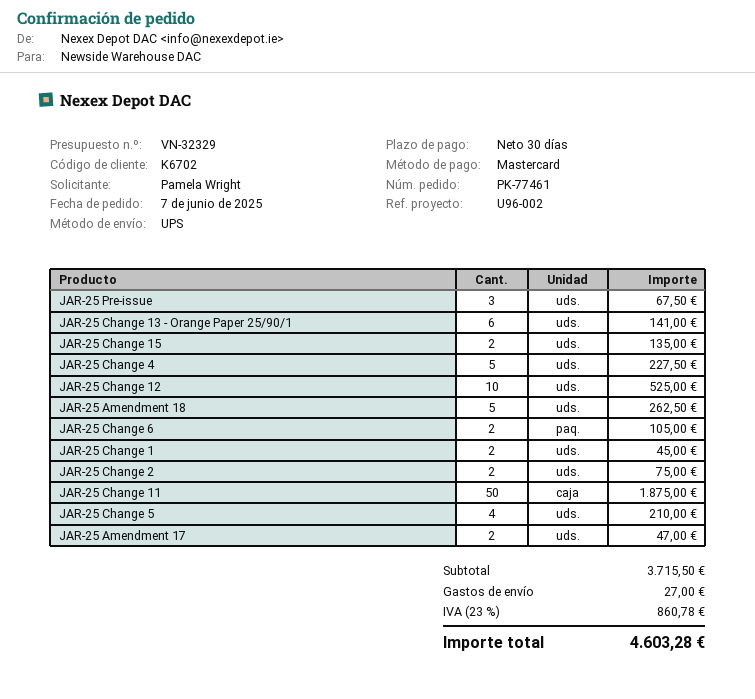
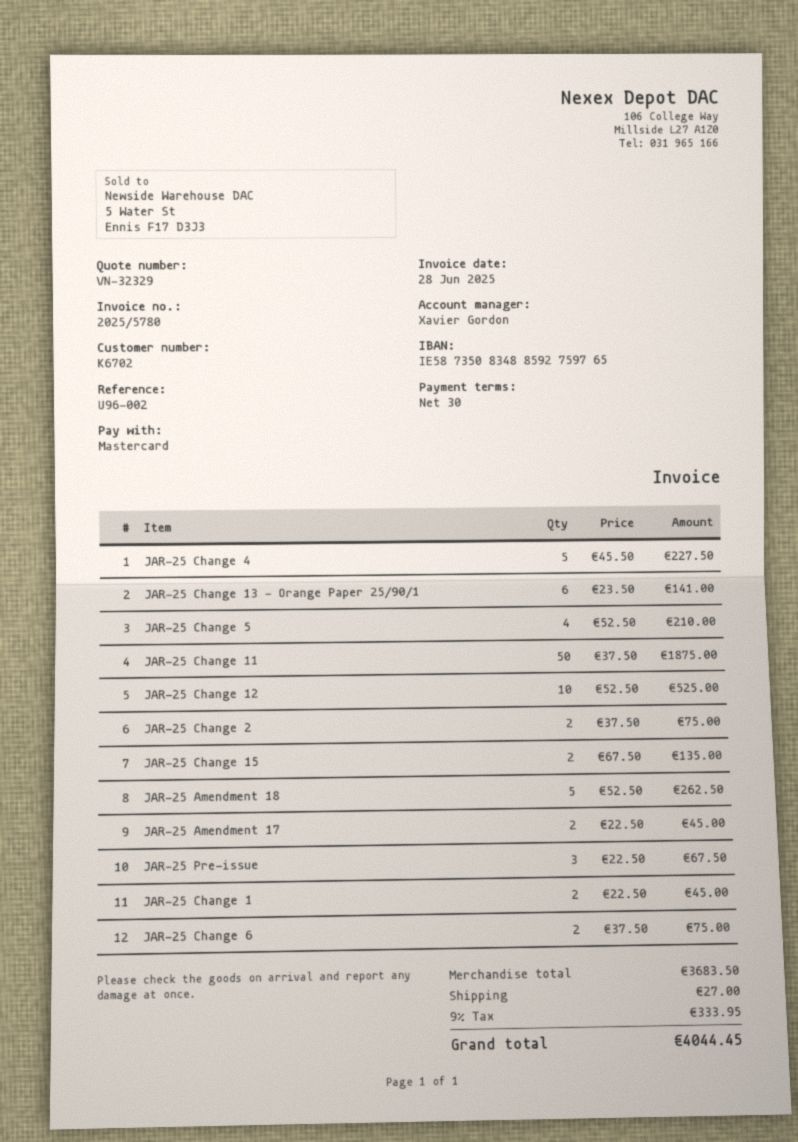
JAR-25 Change 6: 2 for 105.00 -> 2 for 75.00
JAR-25 Amendment 17: 2 for 47.00 -> 2 for 45.00
subtotal: 3715.50 -> 3683.50
tax: 23% = 860.78 -> 9% = 333.95
total: 4603.28 -> 4044.45

